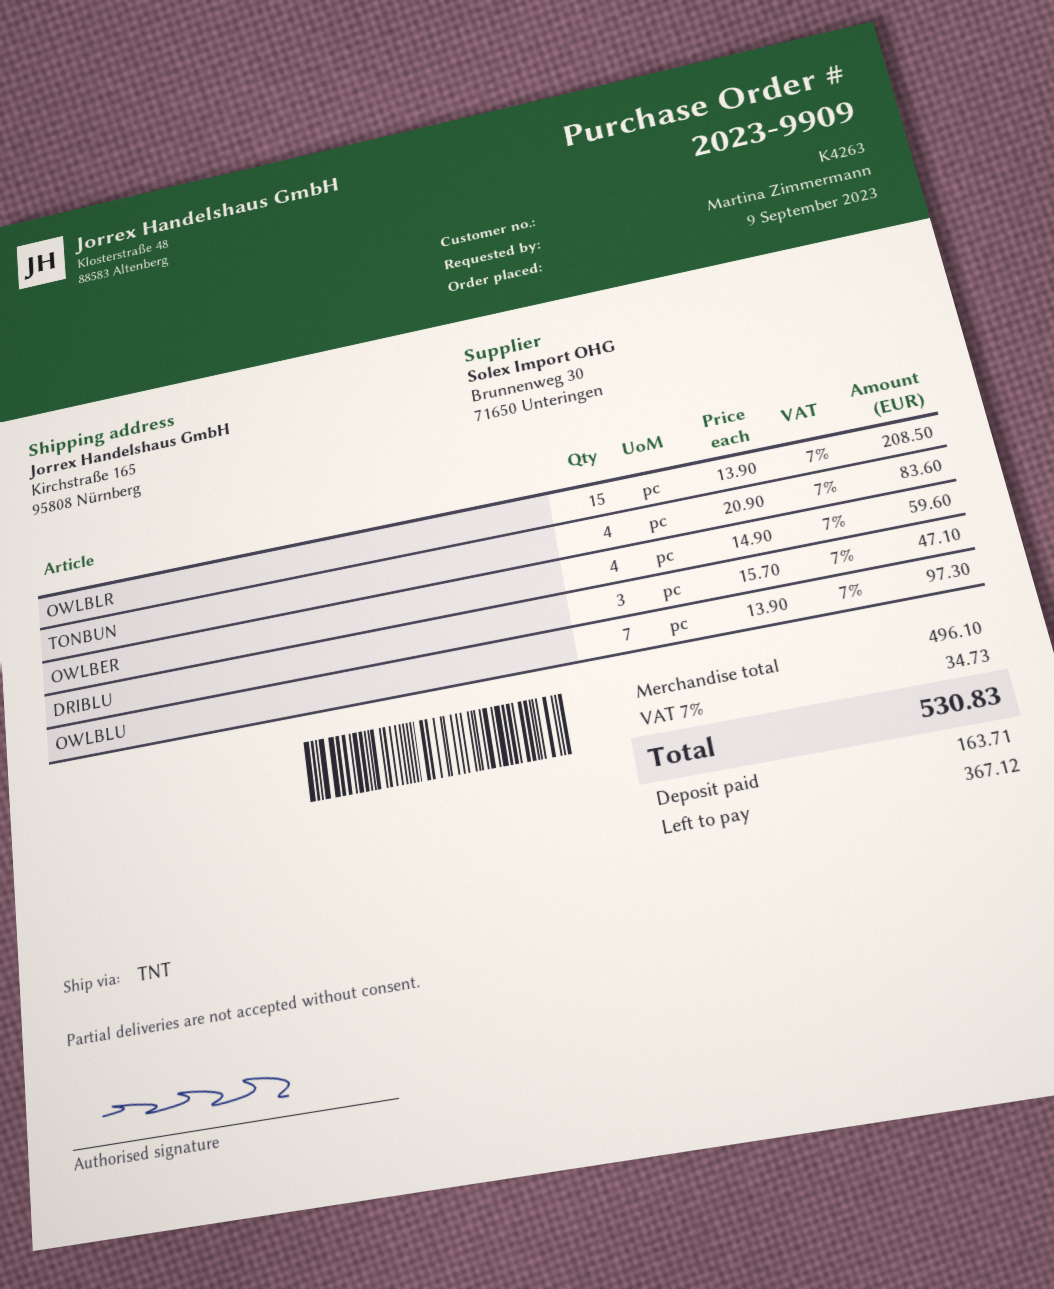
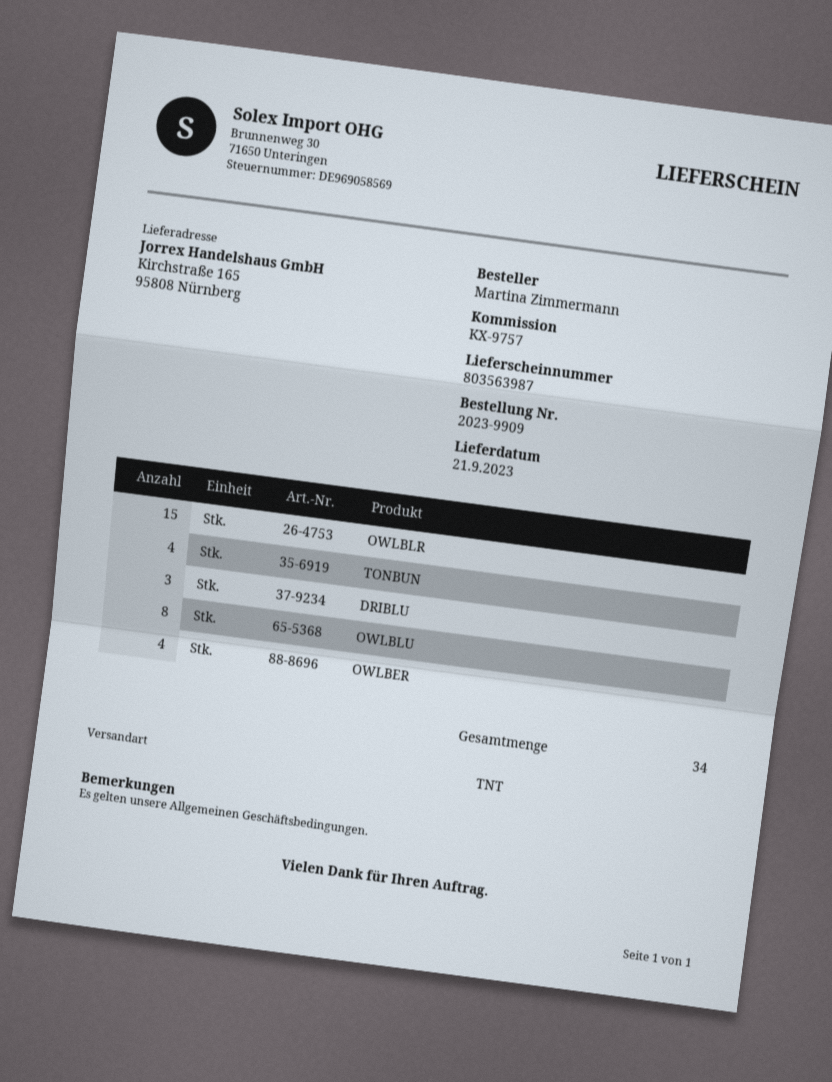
OWLBLU: 7 -> 8

